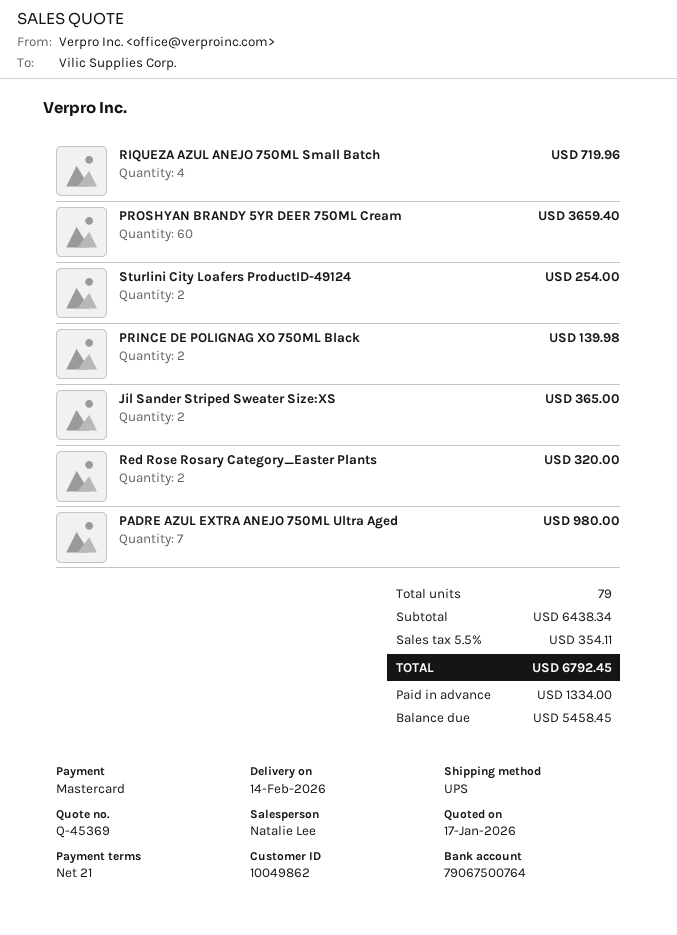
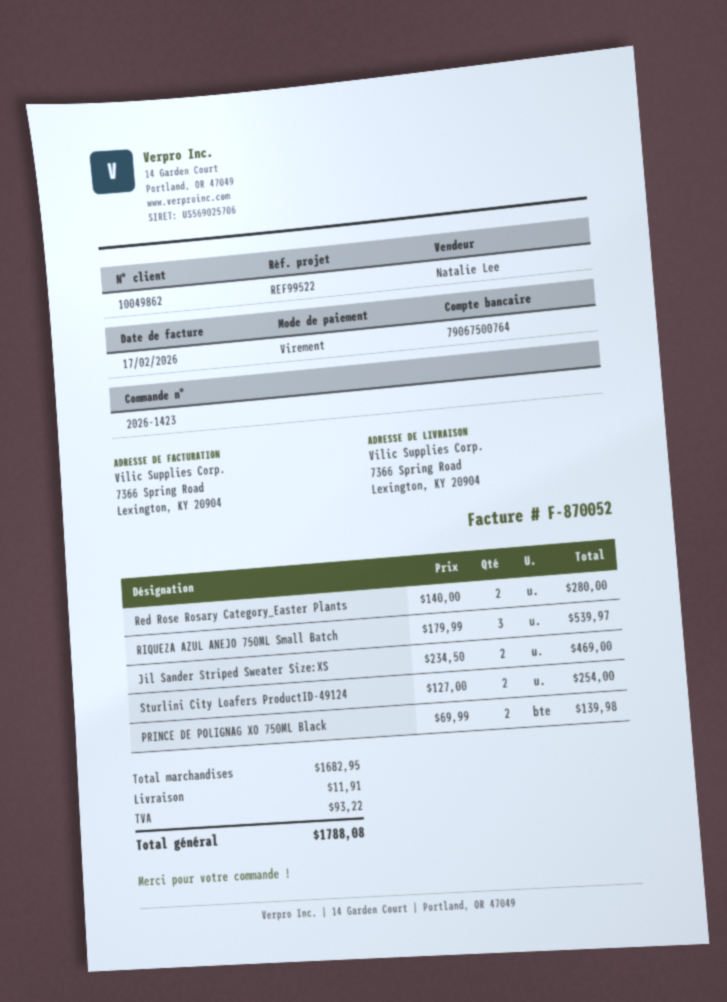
payment method: Mastercard -> bank transfer
RIQUEZA AZUL ANEJO 750ML Small Batch: 4 for 719.96 -> 3 for 539.97
PROSHYAN BRANDY 5YR DEER 750ML Cream: 60 for 3659.40 -> none
Jil Sander Striped Sweater Size:XS: 2 for 365.00 -> 2 for 469.00
Red Rose Rosary Category_Easter Plants: 2 for 320.00 -> 2 for 280.00
PADRE AZUL EXTRA ANEJO 750ML Ultra Aged: 7 for 980.00 -> none
subtotal: 6438.34 -> 1682.95
shipping: none -> 11.91
tax: 354.11 -> 93.22
total: 6792.45 -> 1788.08

